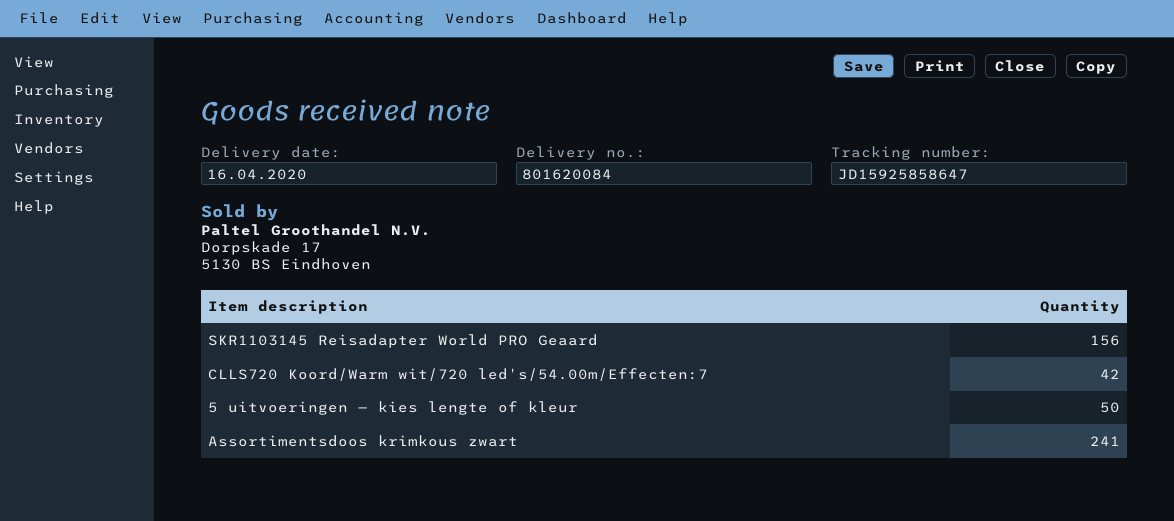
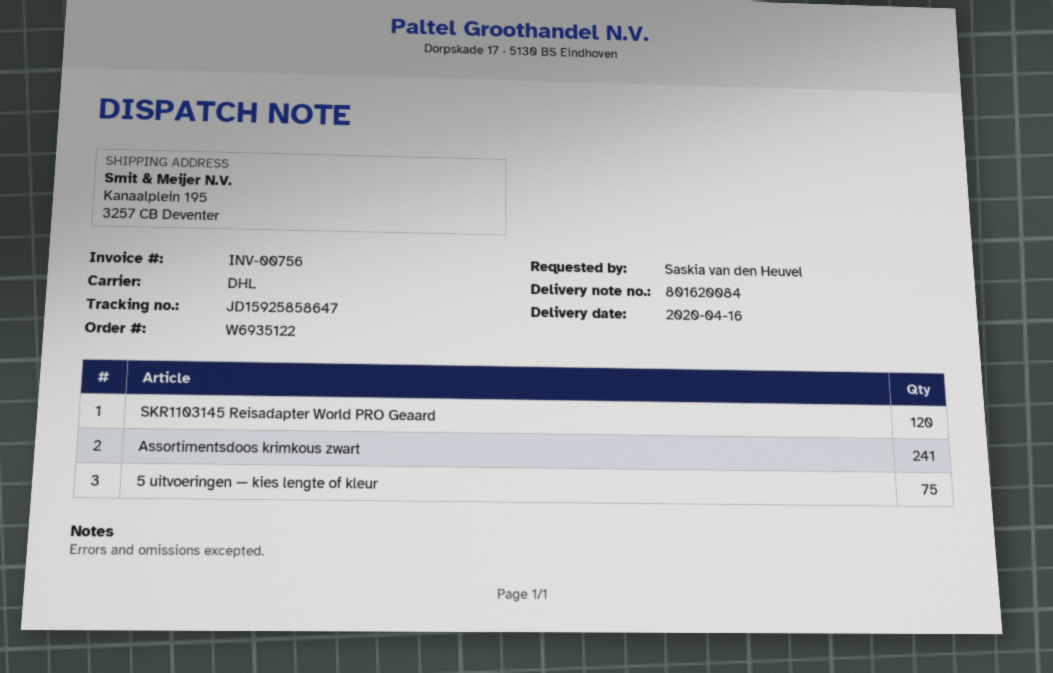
SKR1103145 Reisadapter World PRO Geaard: 156 -> 120
CLLS720 Koord/Warm wit/720 led's/54.00m/Effecten:7: 42 -> none
5 uitvoeringen — kies lengte of kleur: 50 -> 75

